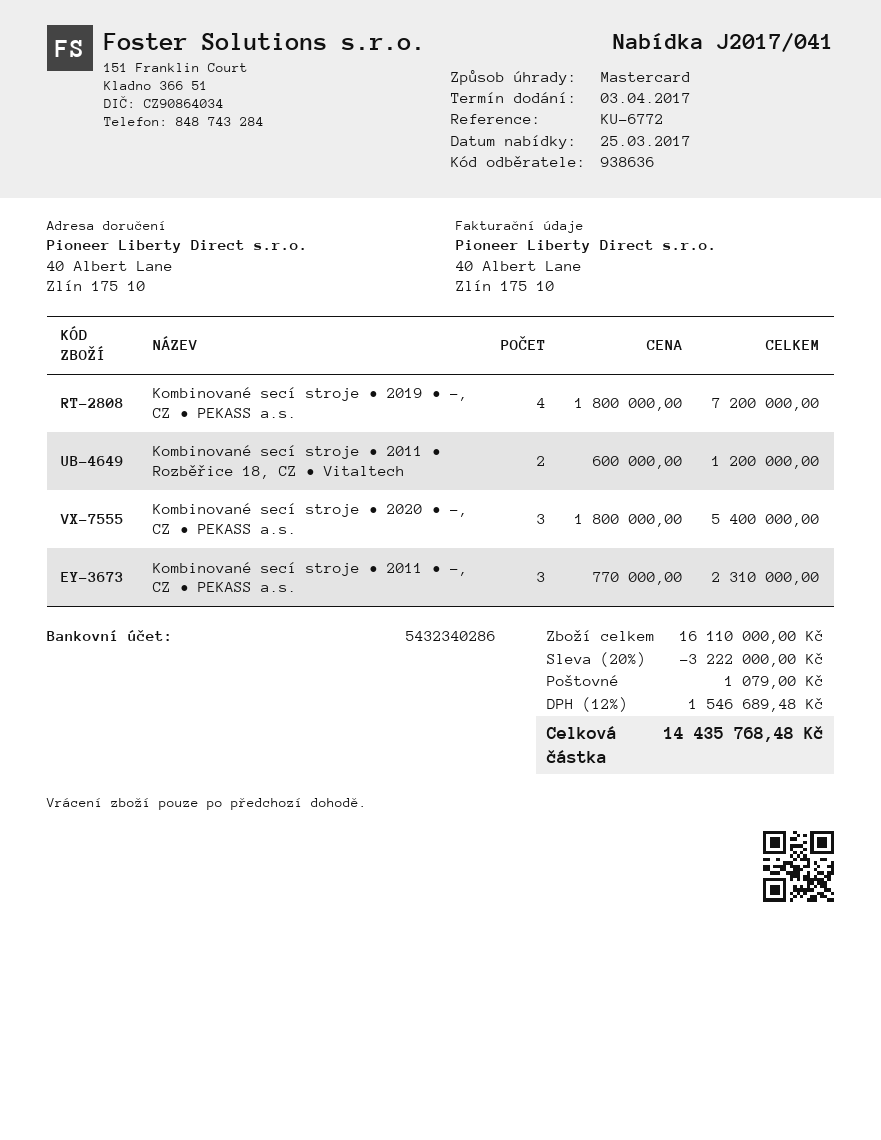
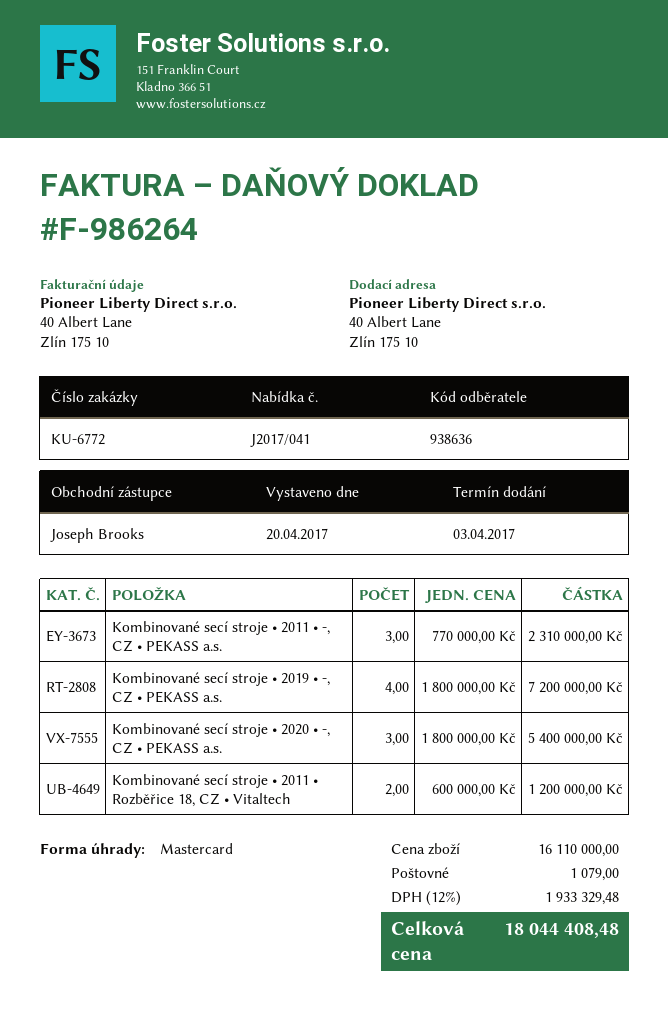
discount: 20% = 3222000.00 -> none
tax: 12% = 1546689.48 -> 12% = 1933329.48
total: 14435768.48 -> 18044408.48

